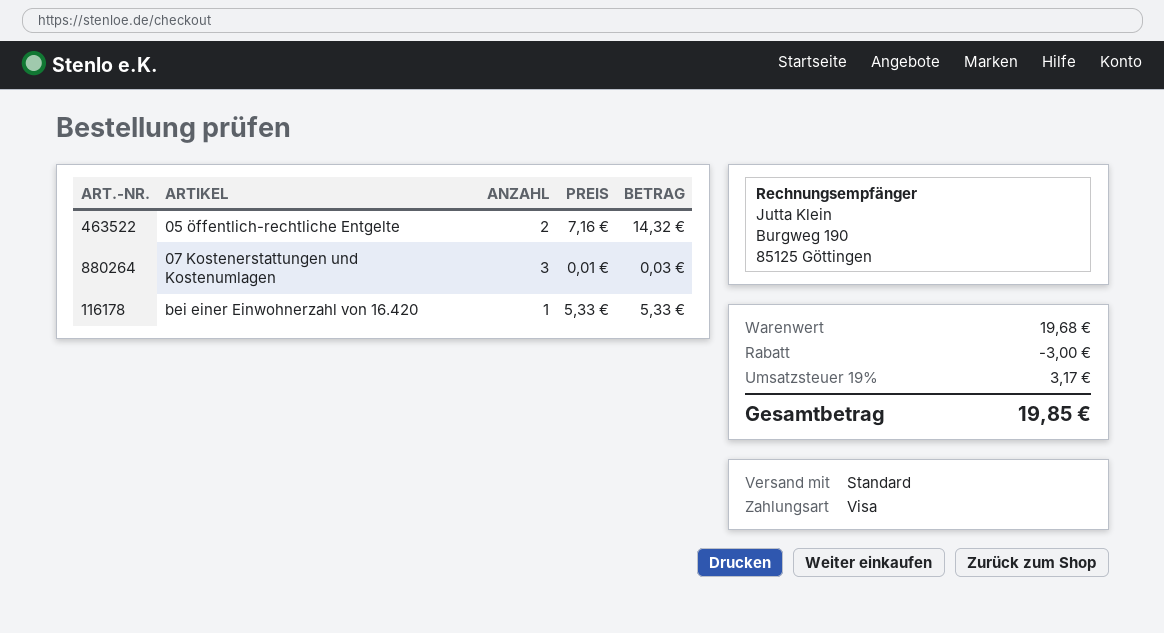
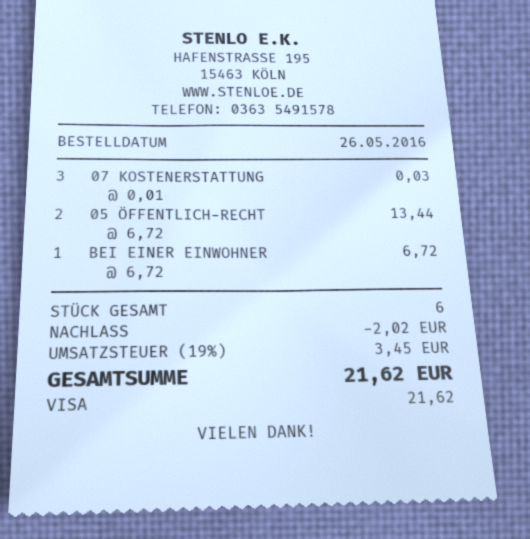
05 öffentlich-rechtliche Entgelte: 2 x 7.16 = 14.32 -> 2 x 6.72 = 13.44
bei einer Einwohnerzahl von 16.420: 1 x 5.33 = 5.33 -> 1 x 6.72 = 6.72
discount: 3.00 -> 2.02
tax: 19% = 3.17 -> 19% = 3.45
total: 19.85 -> 21.62

